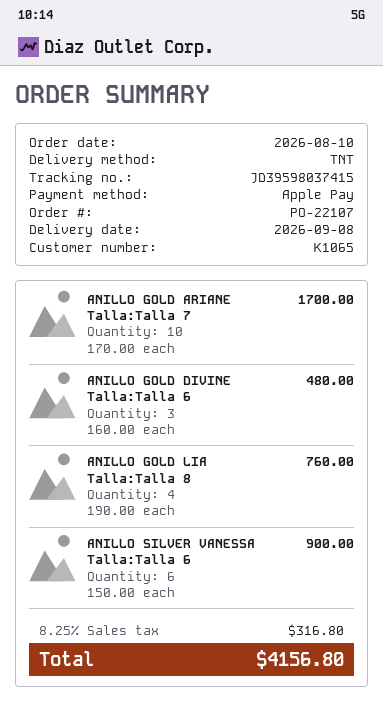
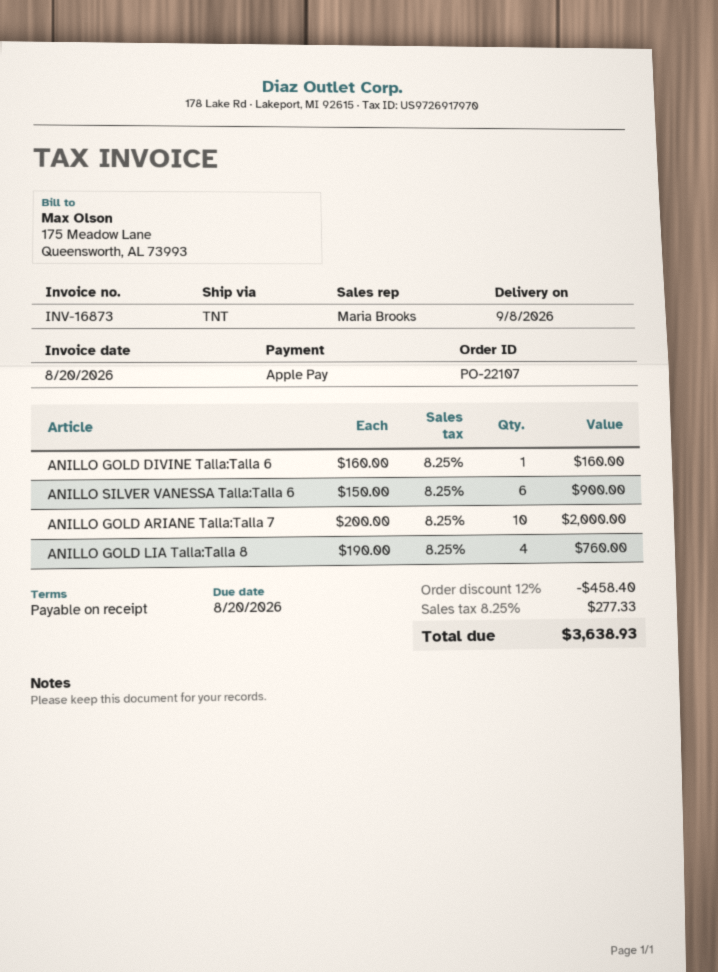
ANILLO GOLD ARIANE Talla:Talla 7: 10 x 170.00 = 1700.00 -> 10 x 200.00 = 2000.00
ANILLO GOLD DIVINE Talla:Talla 6: 3 x 160.00 = 480.00 -> 1 x 160.00 = 160.00
discount: none -> 12% = 458.40
tax: 8.25% = 316.80 -> 8.25% = 277.33
total: 4156.80 -> 3638.93

